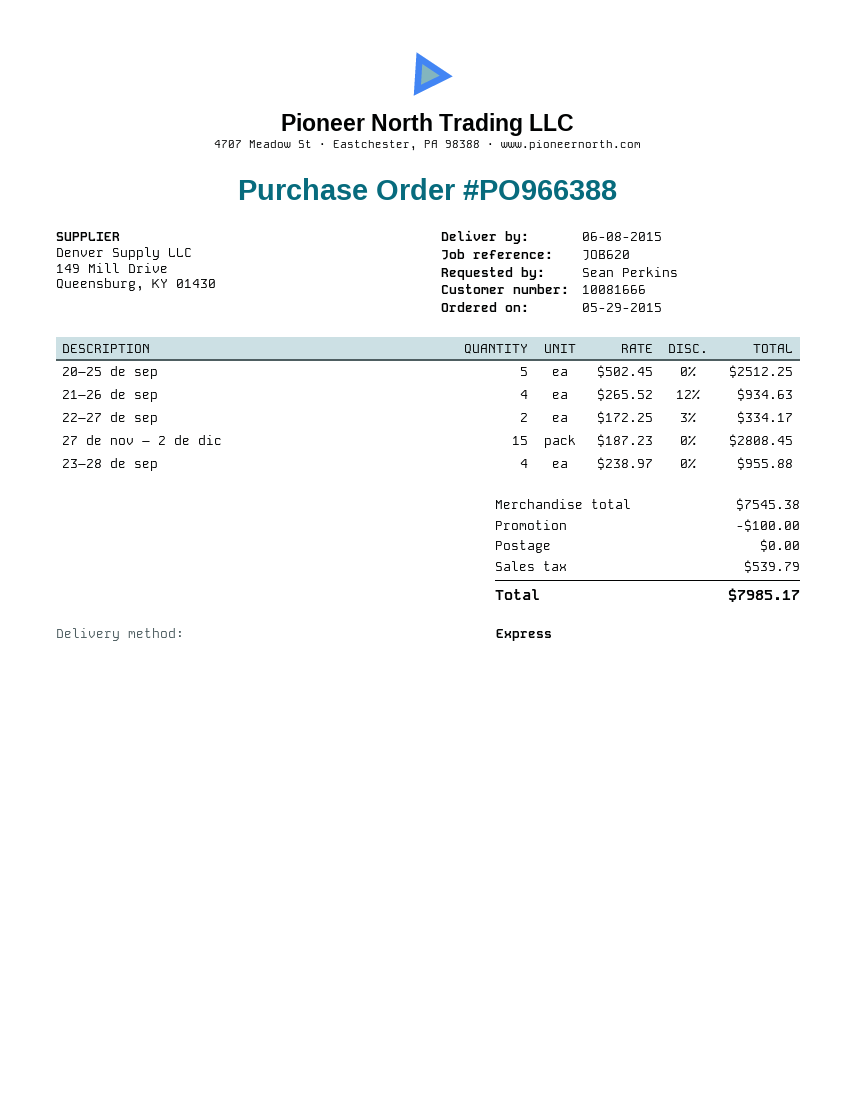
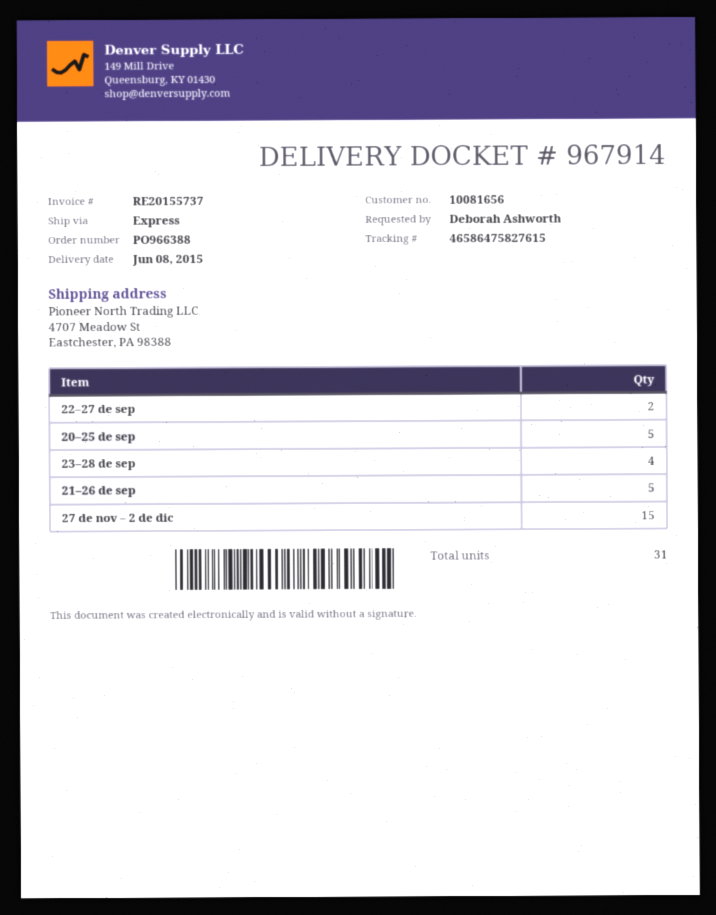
customer number: 10081666 -> 10081656
ordered by: Sean Perkins -> Deborah Ashworth
21–26 de sep: 4 -> 5

